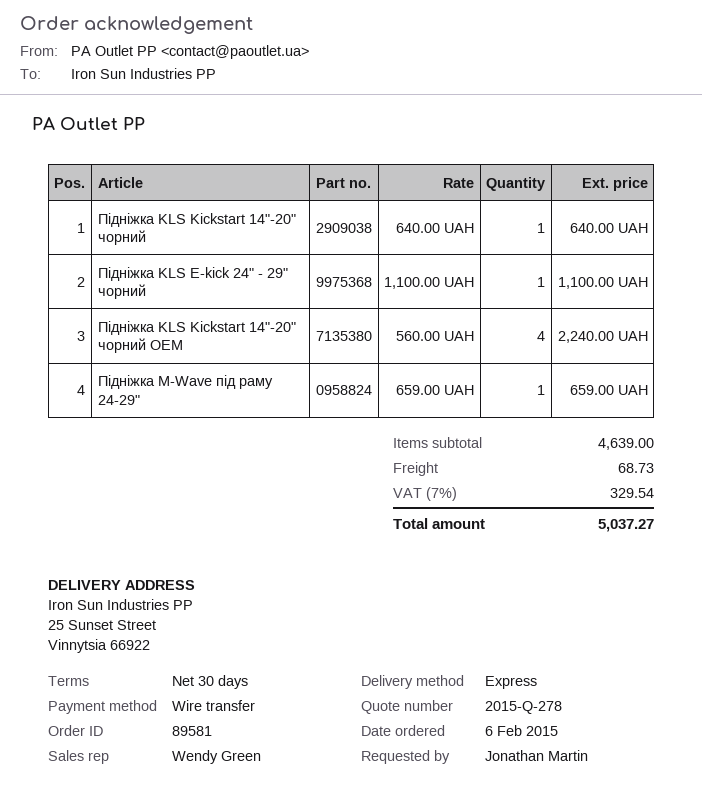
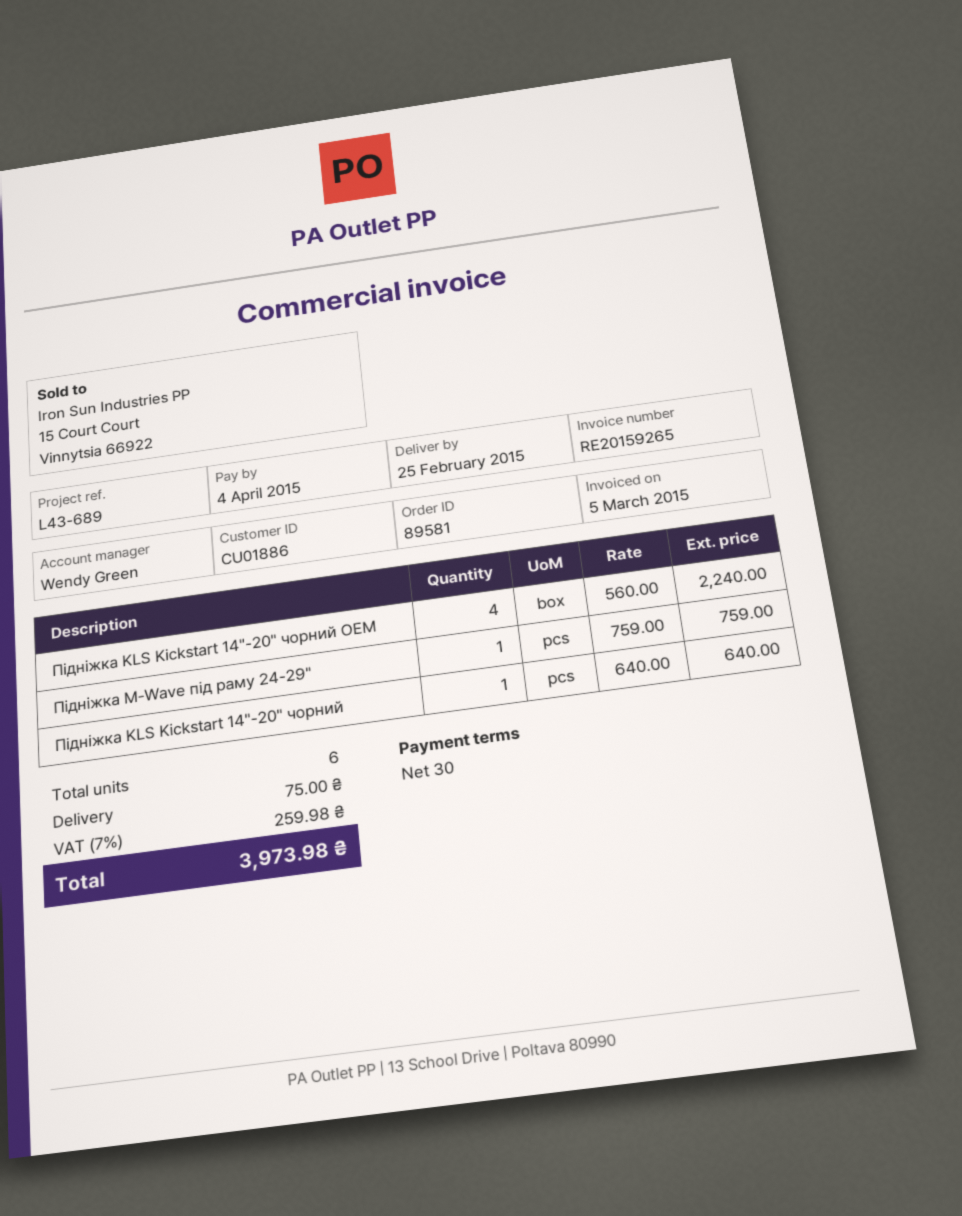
Підніжка KLS E-kick 24" - 29" чорний: 1 x 1100.00 = 1100.00 -> none
Підніжка M-Wave під раму 24-29": 1 x 659.00 = 659.00 -> 1 x 759.00 = 759.00
shipping: 68.73 -> 75.00
tax: 7% = 329.54 -> 7% = 259.98
total: 5037.27 -> 3973.98

